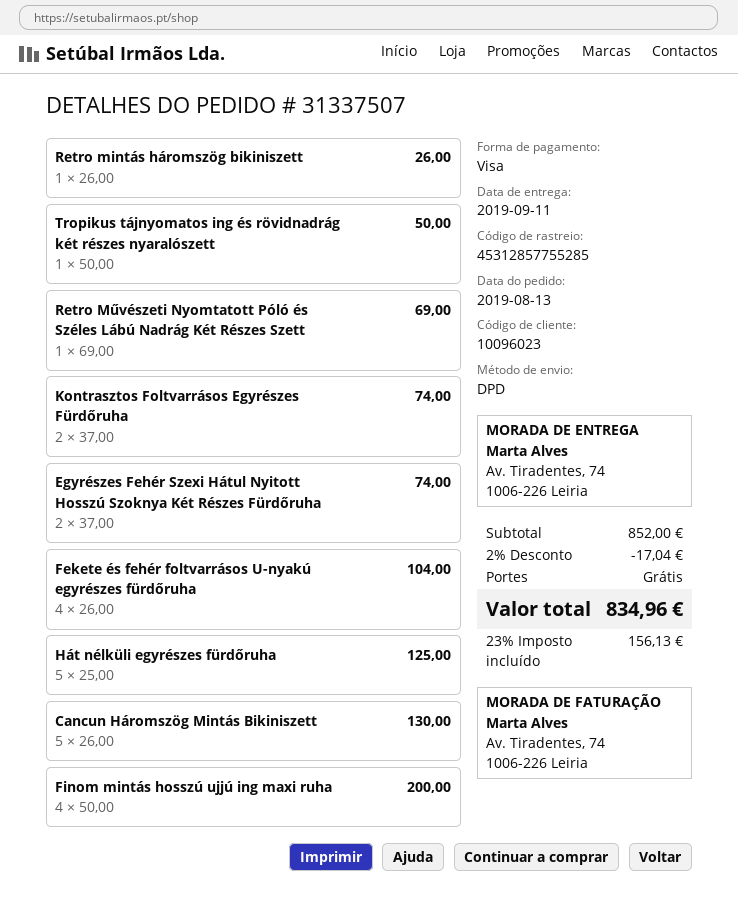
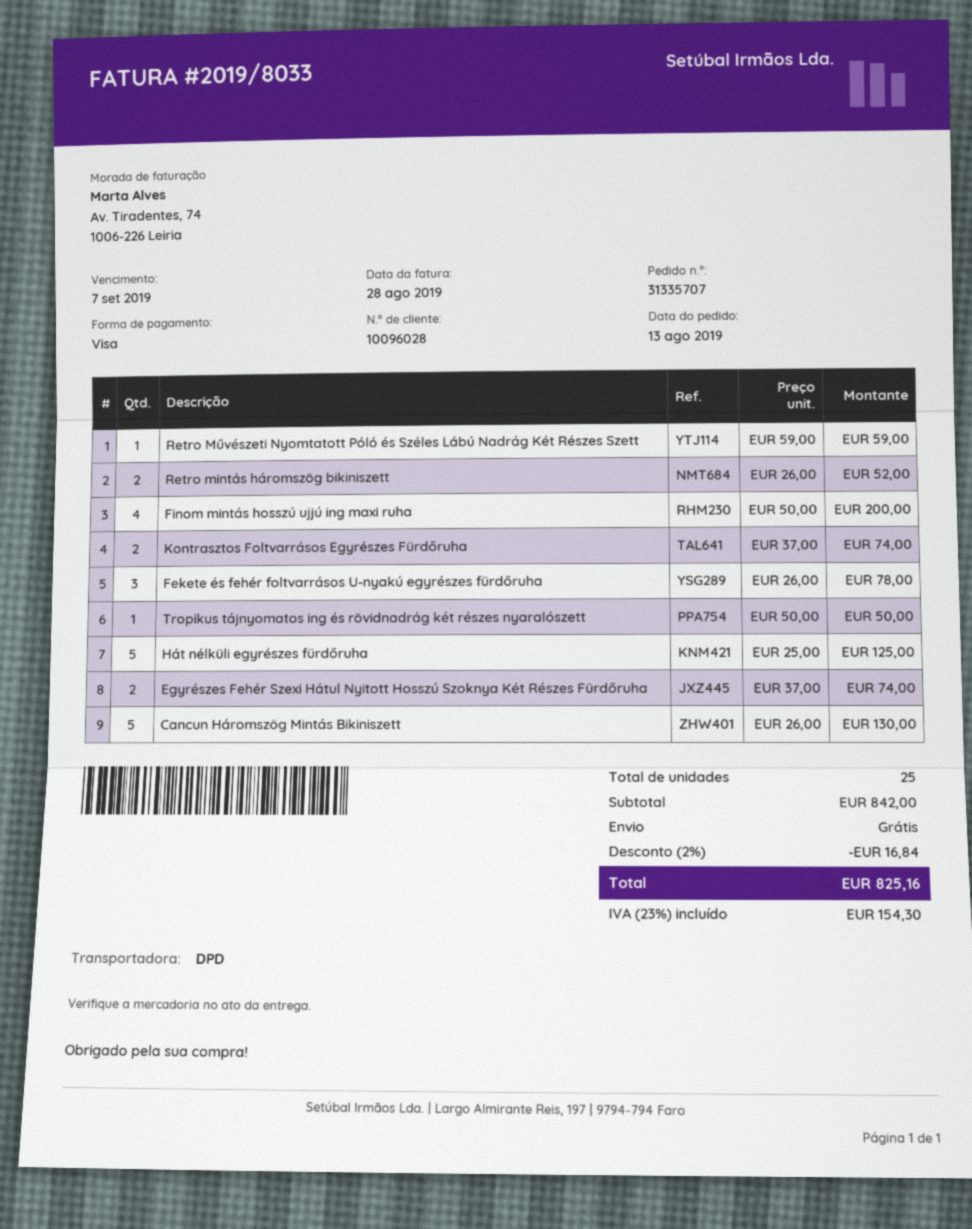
order number: 31337507 -> 31335707
customer number: 10096023 -> 10096028
Retro mintás háromszög bikiniszett: 1 x 26.00 = 26.00 -> 2 x 26.00 = 52.00
Retro Művészeti Nyomtatott Póló és Széles Lábú Nadrág Két Részes Szett: 1 x 69.00 = 69.00 -> 1 x 59.00 = 59.00
Fekete és fehér foltvarrásos U-nyakú egyrészes fürdőruha: 4 x 26.00 = 104.00 -> 3 x 26.00 = 78.00
subtotal: 852.00 -> 842.00
discount: 2% = 17.04 -> 2% = 16.84
tax: 23% = 156.13 -> 23% = 154.30
total: 834.96 -> 825.16

